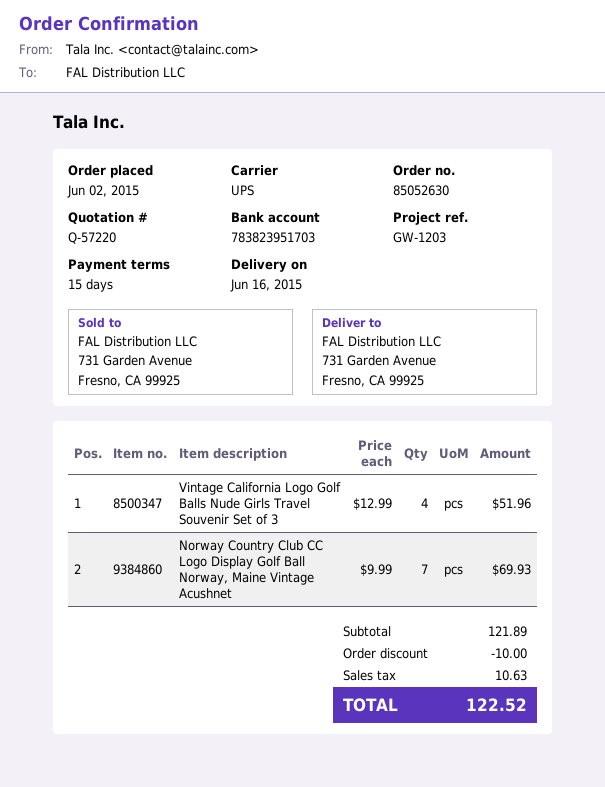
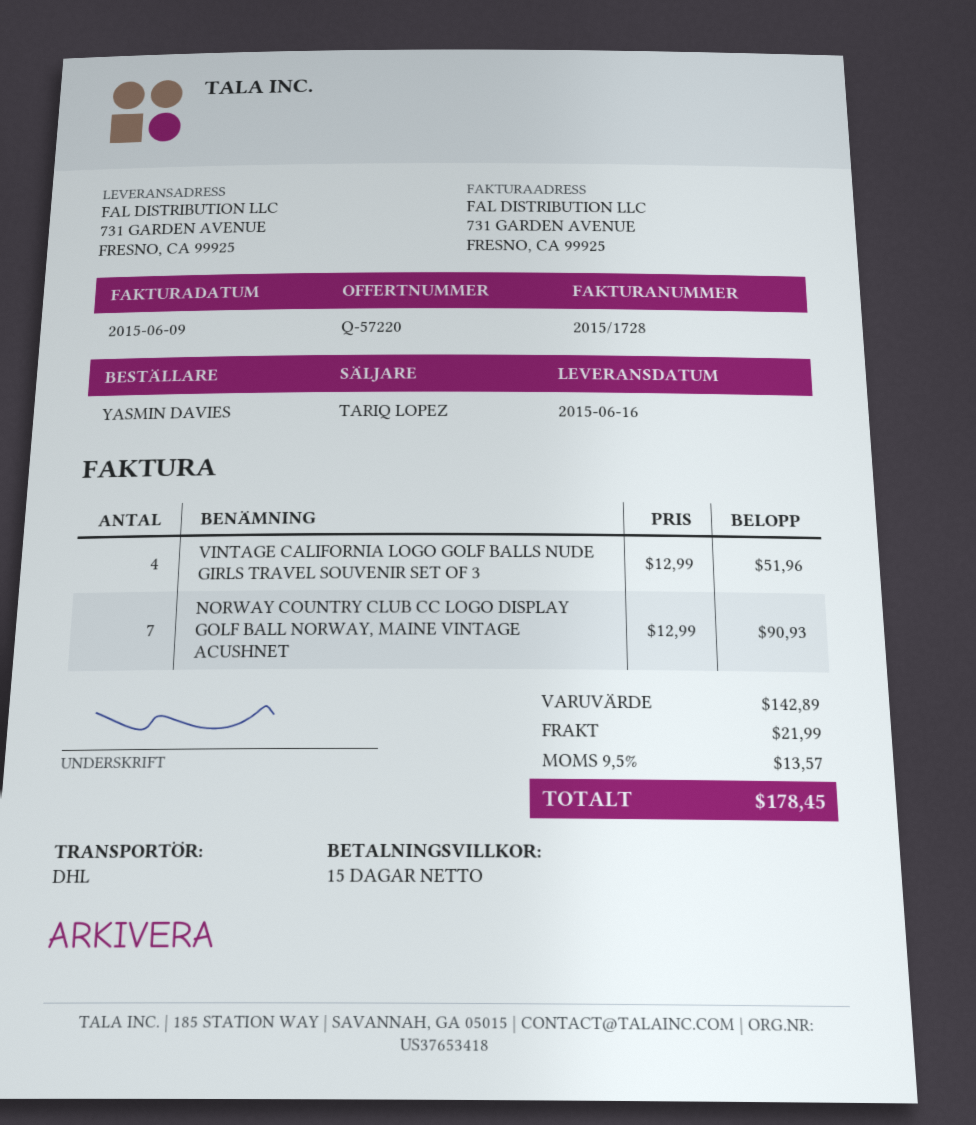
shipping method: UPS -> DHL
Norway Country Club CC Logo Display Golf Ball Norway, Maine Vintage Acushnet: 7 x 9.99 = 69.93 -> 7 x 12.99 = 90.93
subtotal: 121.89 -> 142.89
discount: 10.00 -> none
shipping: none -> 21.99
tax: 10.63 -> 13.57
total: 122.52 -> 178.45

